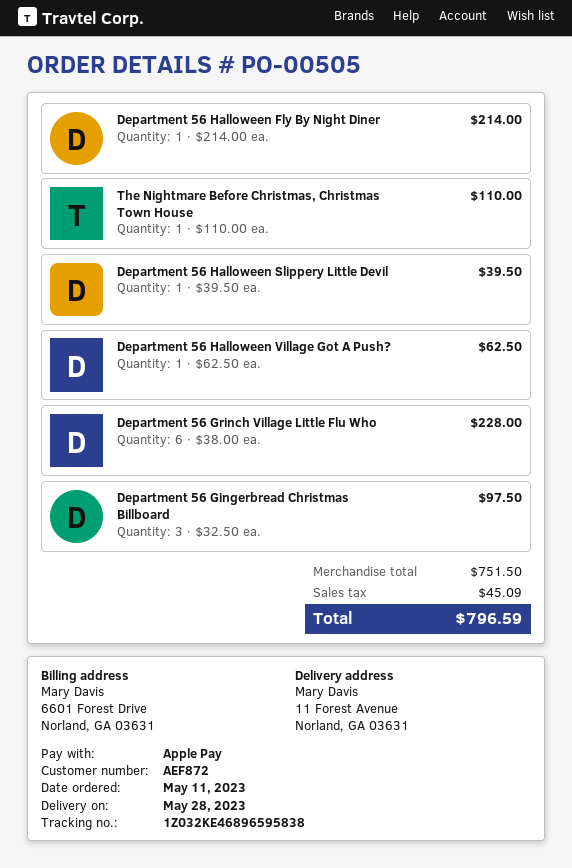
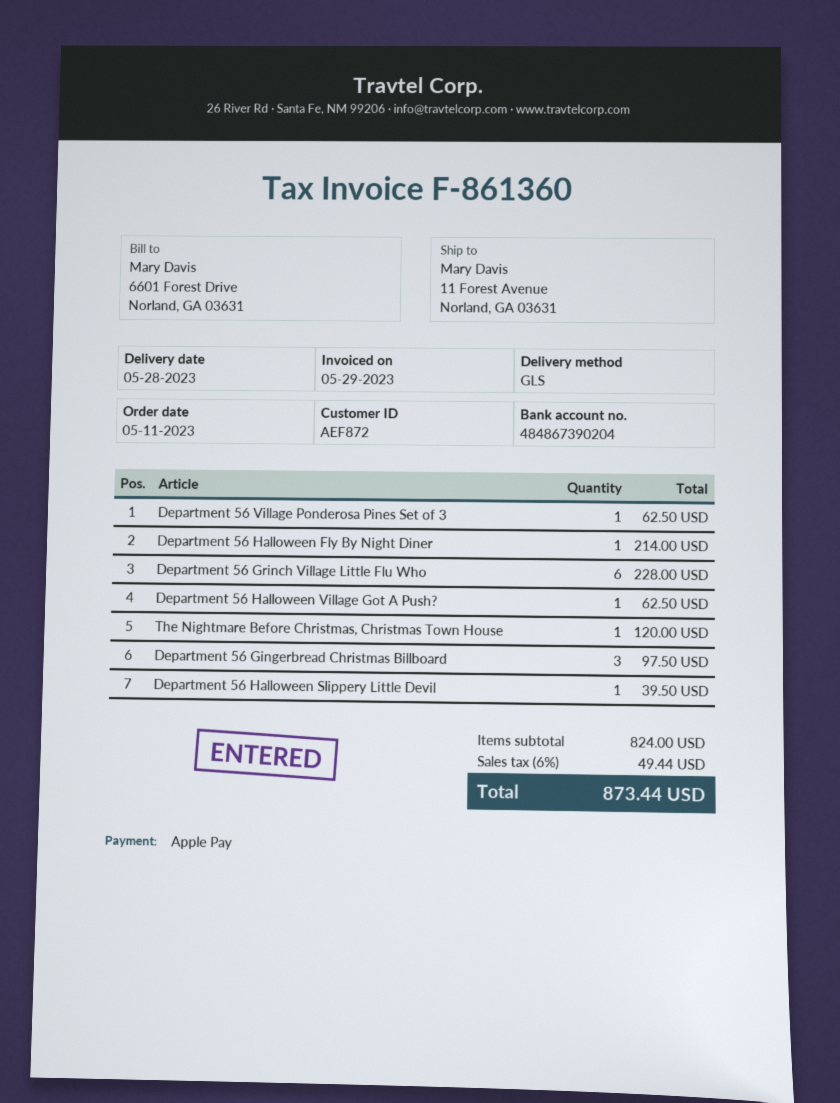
The Nightmare Before Christmas, Christmas Town House: 1 for 110.00 -> 1 for 120.00
Department 56 Village Ponderosa Pines Set of 3: none -> 1 for 62.50
subtotal: 751.50 -> 824.00
tax: 45.09 -> 49.44
total: 796.59 -> 873.44

